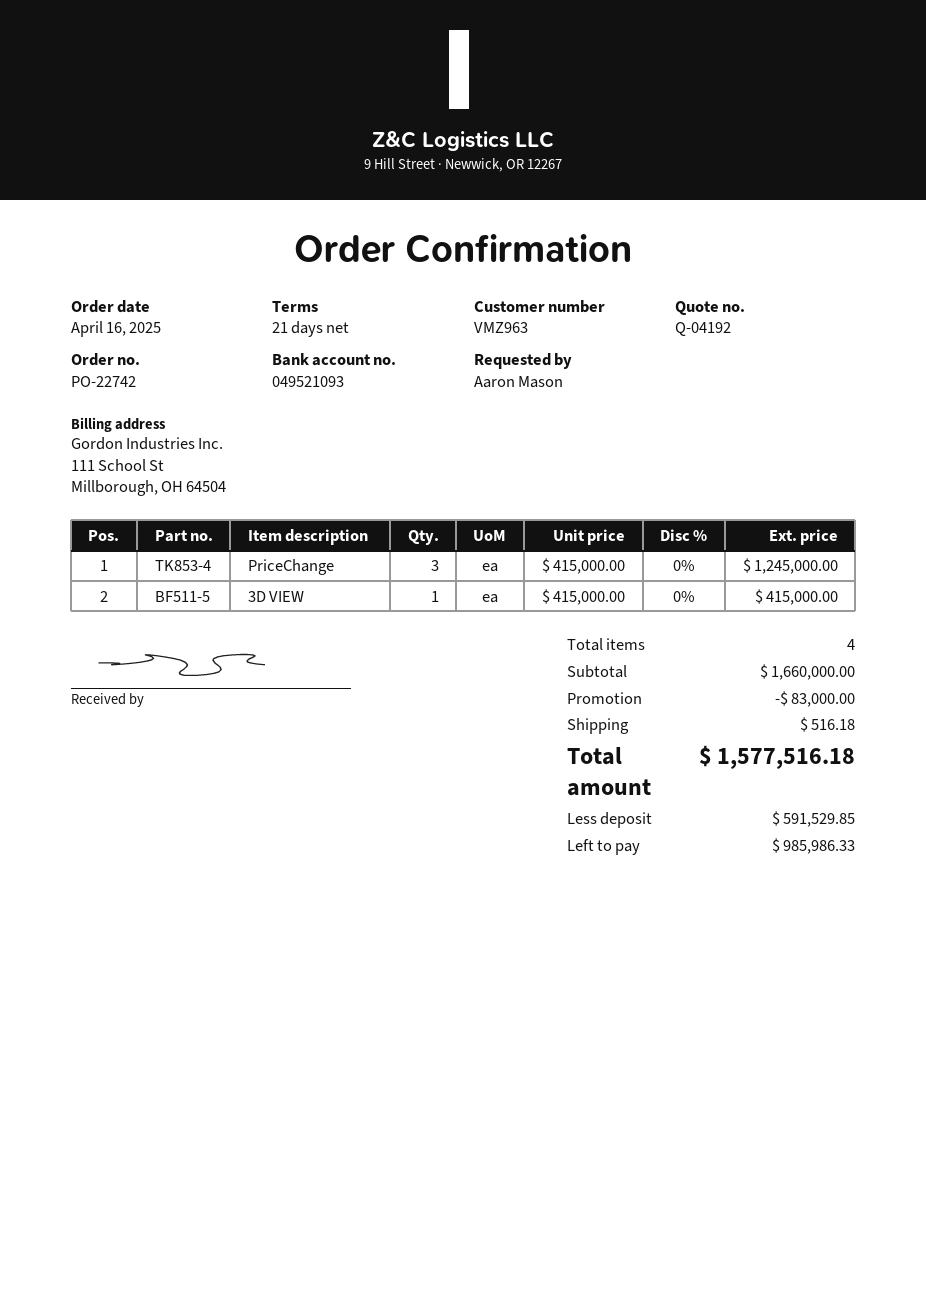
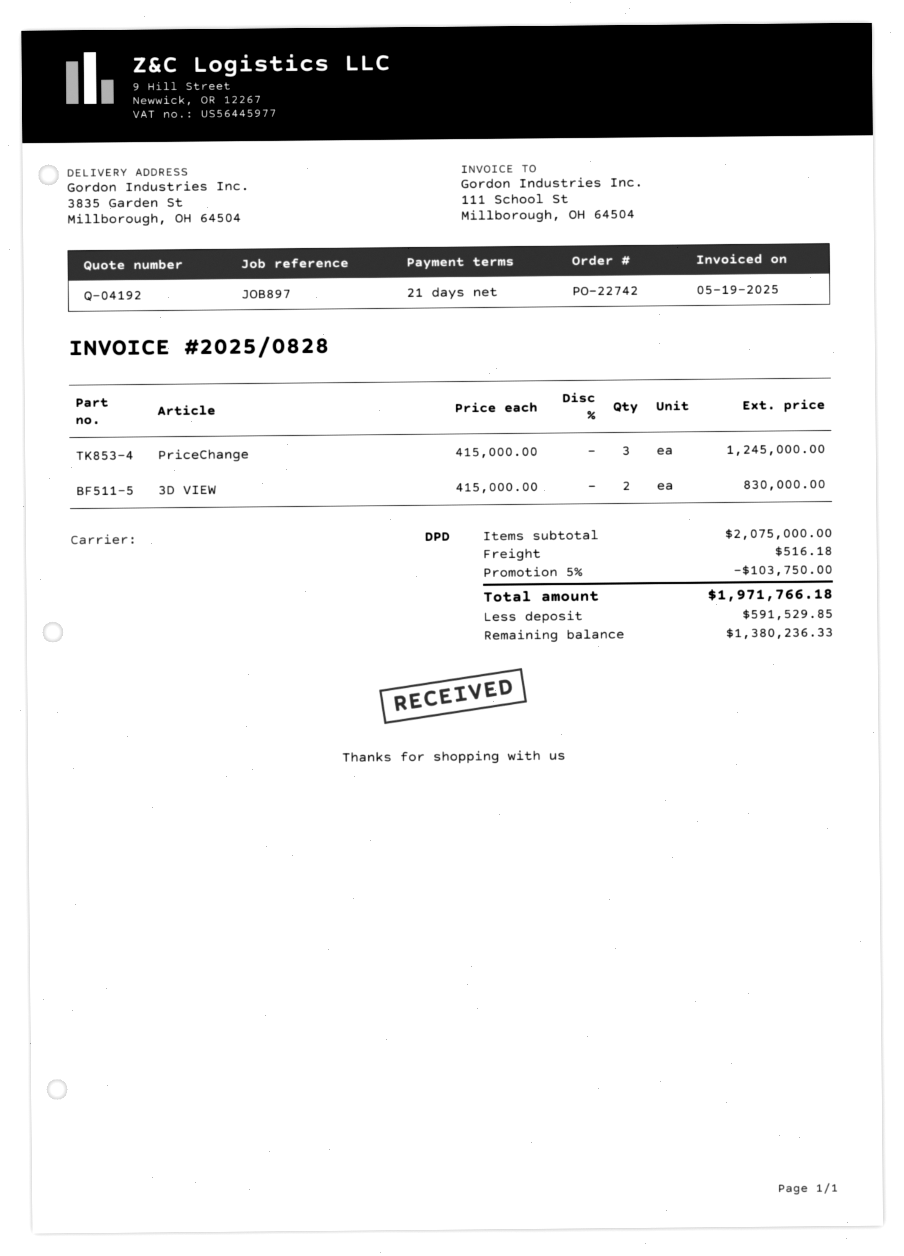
3D VIEW: 1 x 415000.00 = 415000.00 -> 2 x 415000.00 = 830000.00
subtotal: 1660000.00 -> 2075000.00
discount: 83000.00 -> 103750.00
total: 1577516.18 -> 1971766.18
balance: 985986.33 -> 1380236.33

